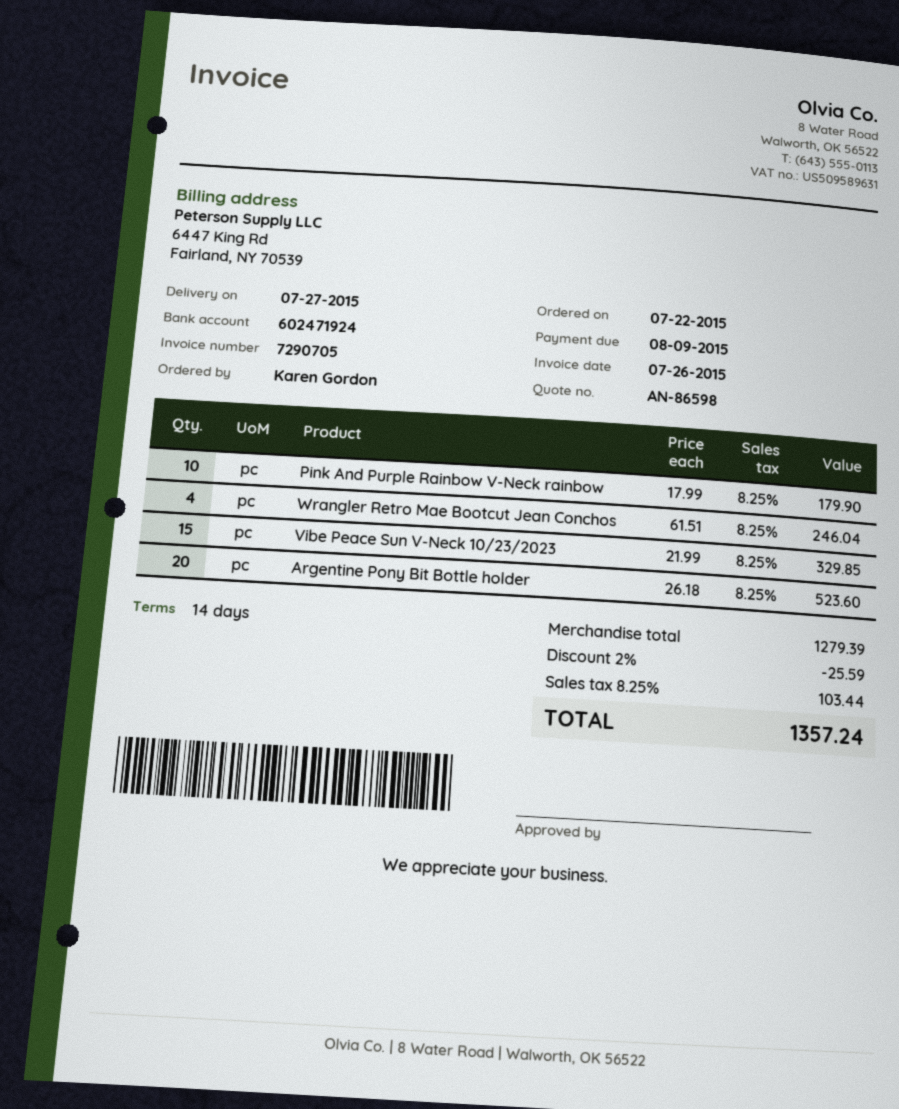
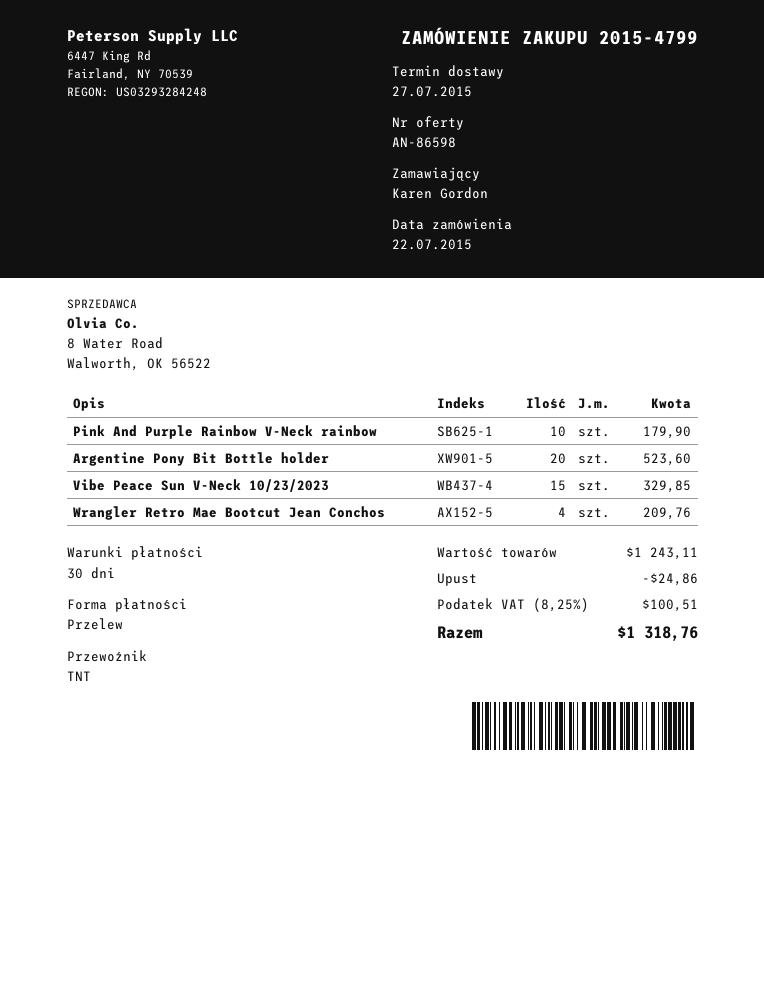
payment terms: 14 days -> 30 days
Wrangler Retro Mae Bootcut Jean Conchos: 4 for 246.04 -> 4 for 209.76
subtotal: 1279.39 -> 1243.11
discount: 25.59 -> 24.86
tax: 8.25% = 103.44 -> 8.25% = 100.51
total: 1357.24 -> 1318.76

